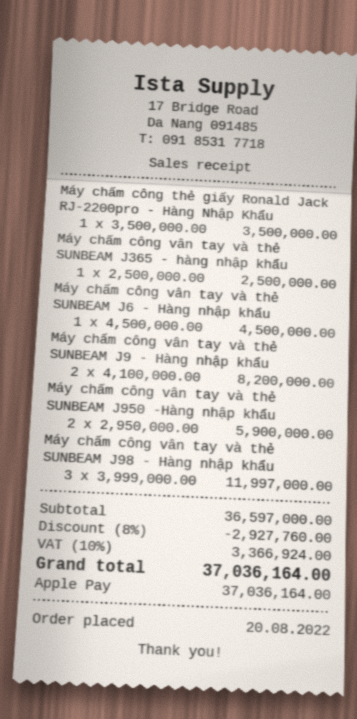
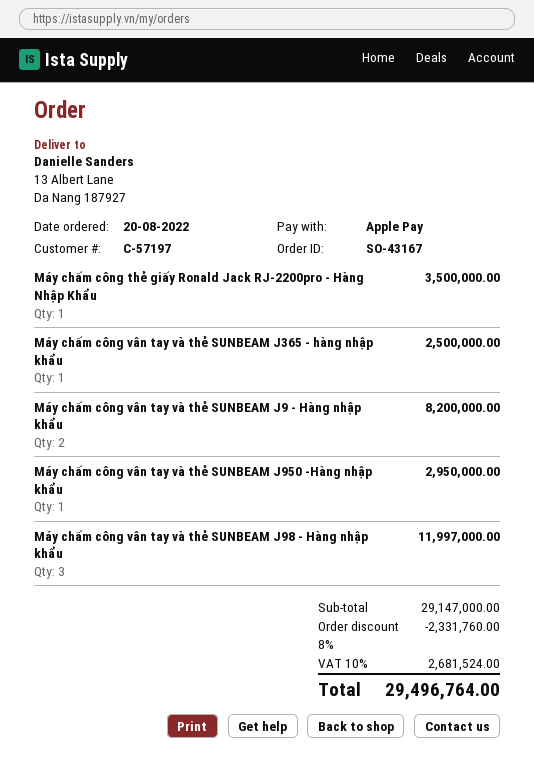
Máy chấm công vân tay và thẻ SUNBEAM J6 - Hàng nhập khẩu: 1 for 4500000.00 -> none
Máy chấm công vân tay và thẻ SUNBEAM J950 -Hàng nhập khẩu: 2 for 5900000.00 -> 1 for 2950000.00
subtotal: 36597000.00 -> 29147000.00
discount: 8% = 2927760.00 -> 8% = 2331760.00
tax: 10% = 3366924.00 -> 10% = 2681524.00
total: 37036164.00 -> 29496764.00

